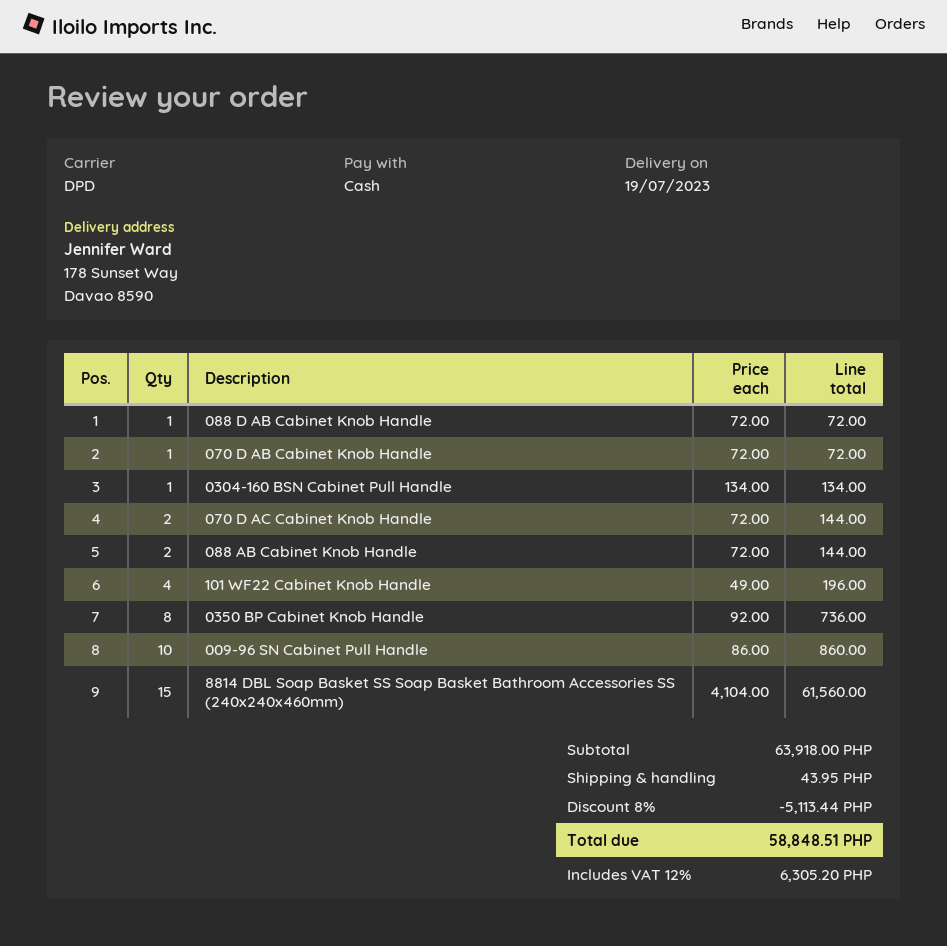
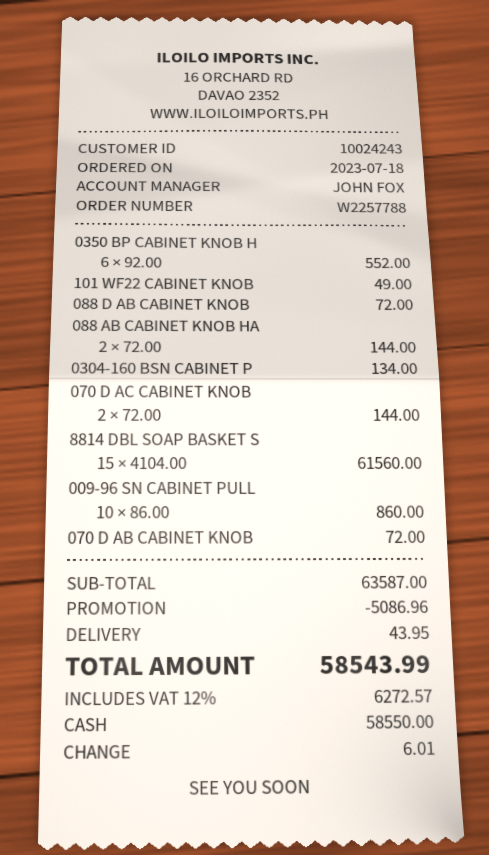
101 WF22 Cabinet Knob Handle: 4 x 49.00 = 196.00 -> 1 x 49.00 = 49.00
0350 BP Cabinet Knob Handle: 8 x 92.00 = 736.00 -> 6 x 92.00 = 552.00
subtotal: 63918.00 -> 63587.00
discount: 5113.44 -> 5086.96
tax: 12% = 6305.20 -> 12% = 6272.57
total: 58848.51 -> 58543.99

